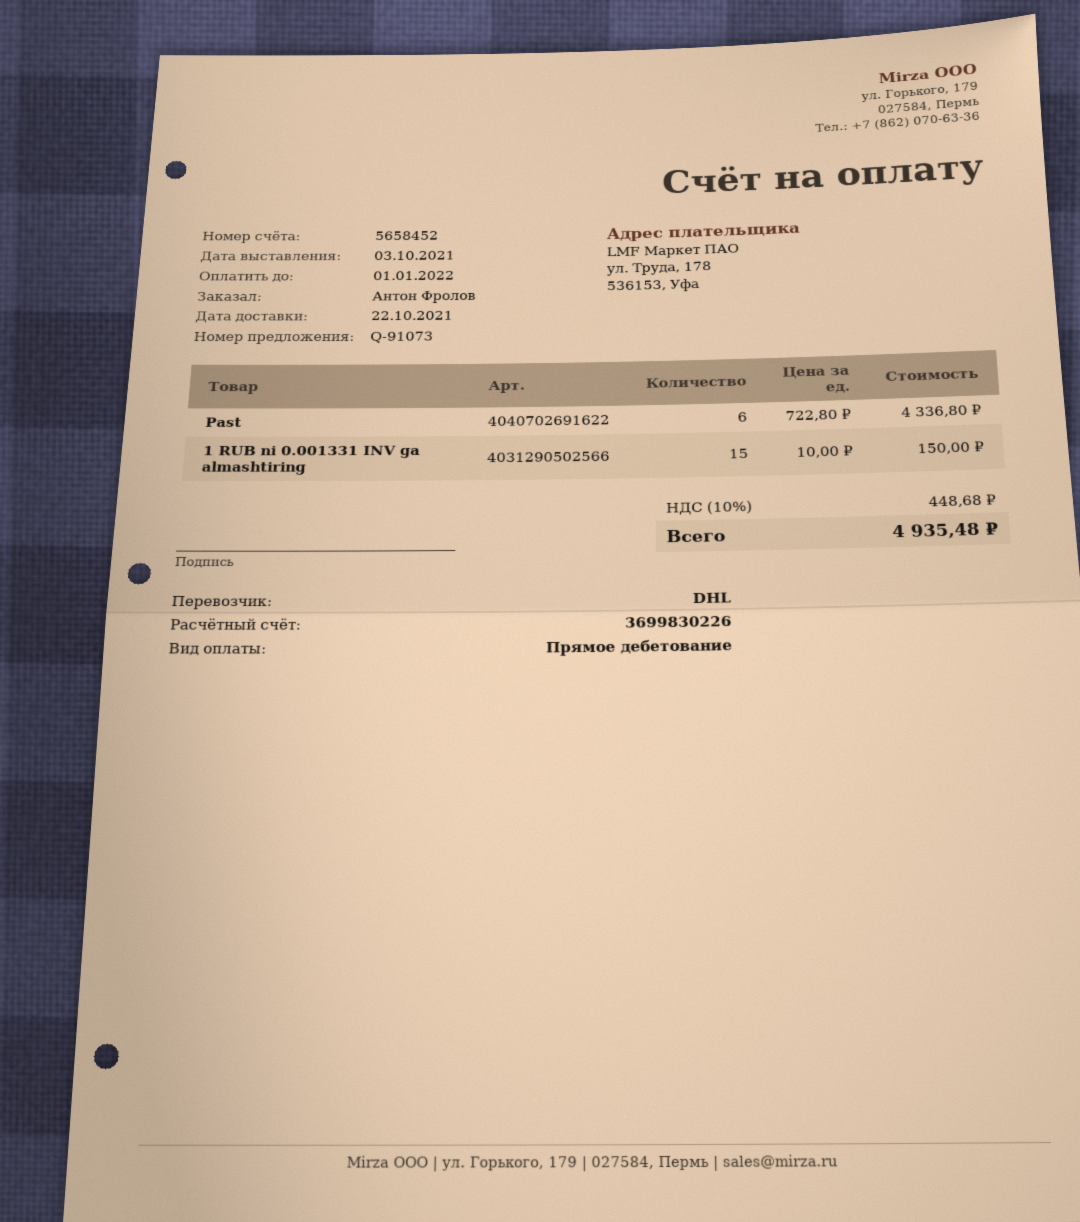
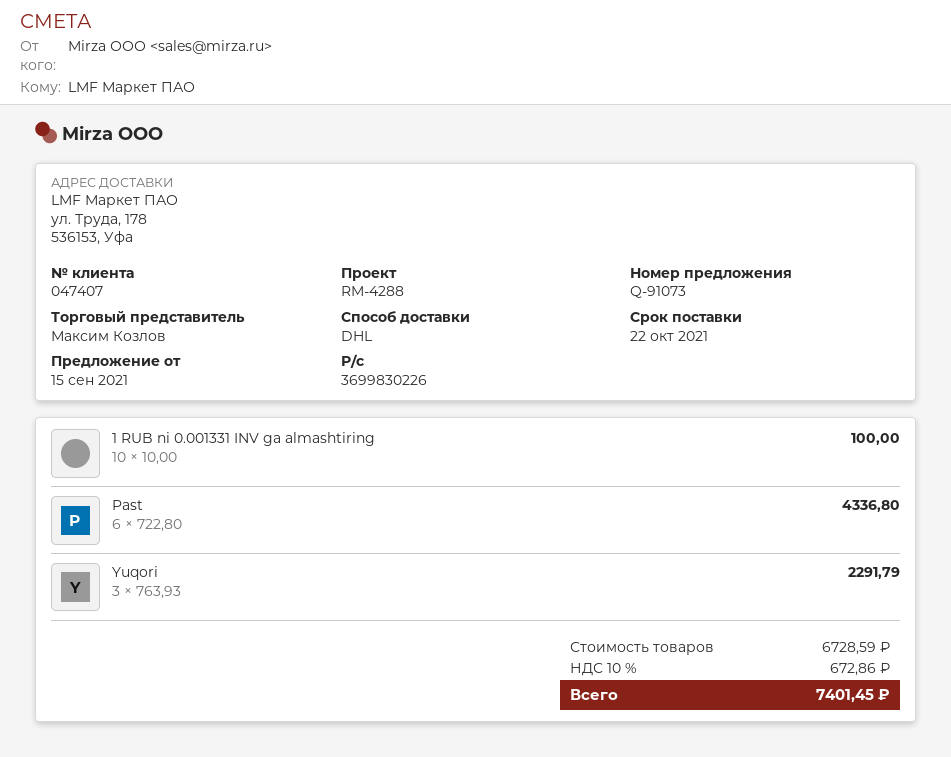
1 RUB ni 0.001331 INV ga almashtiring: 15 x 10.00 = 150.00 -> 10 x 10.00 = 100.00
Yuqori: none -> 3 x 763.93 = 2291.79
tax: 10% = 448.68 -> 10% = 672.86
total: 4935.48 -> 7401.45

